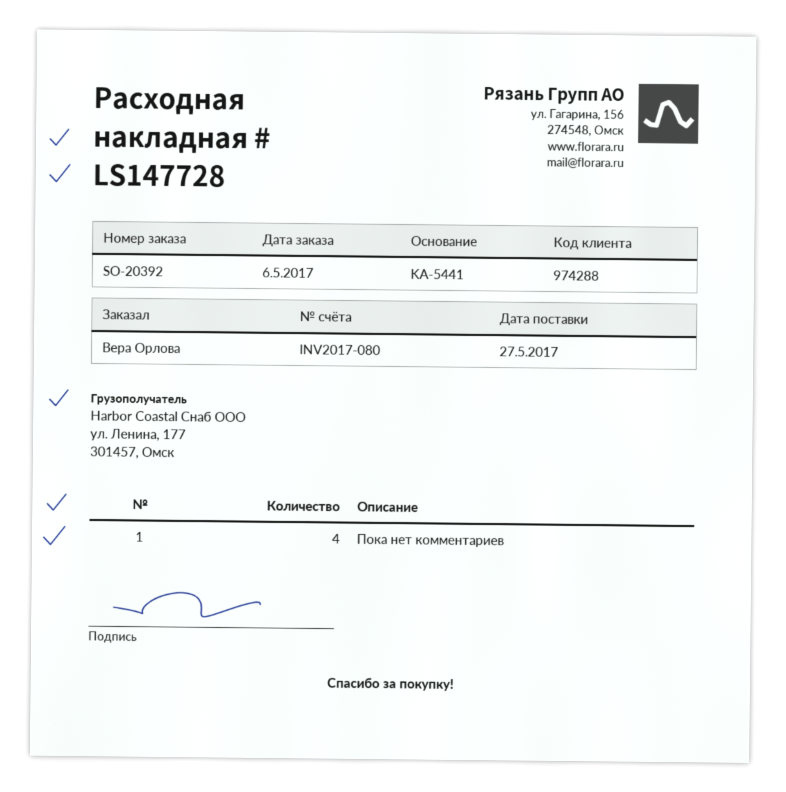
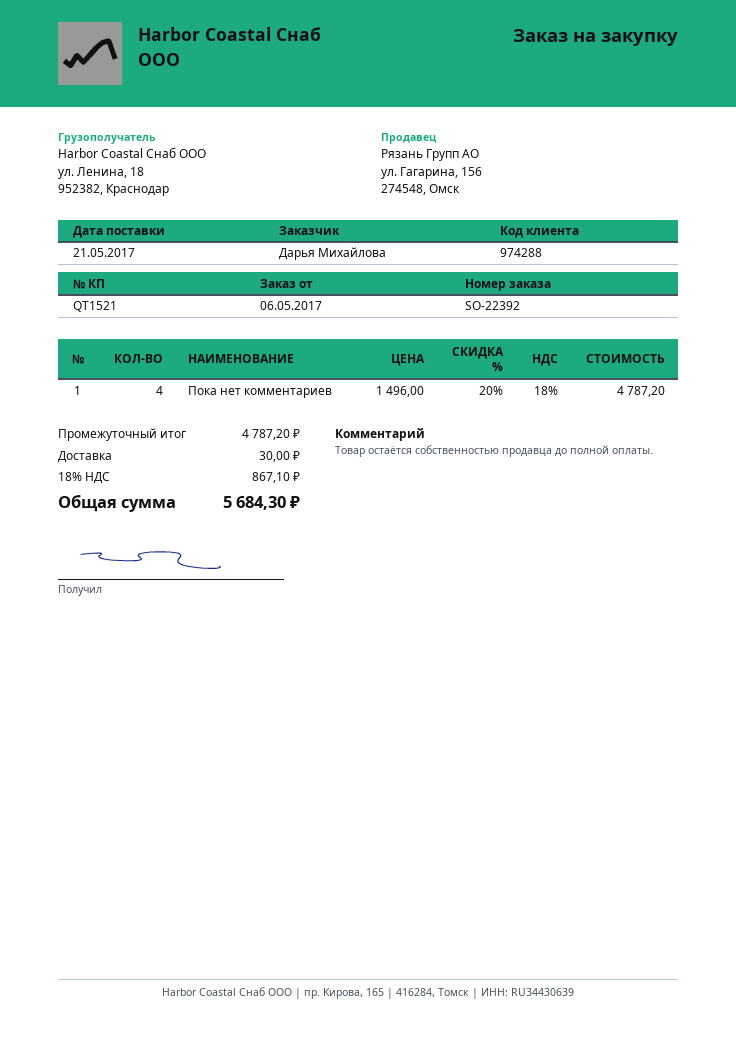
order number: SO-20392 -> SO-22392
delivery date: 2017-05-27 -> 2017-05-21
ordered by: Вера Орлова -> Дарья Михайлова
ship to: ул. Ленина, 177, 301457, Омск -> ул. Ленина, 18, 952382, Краснодар

